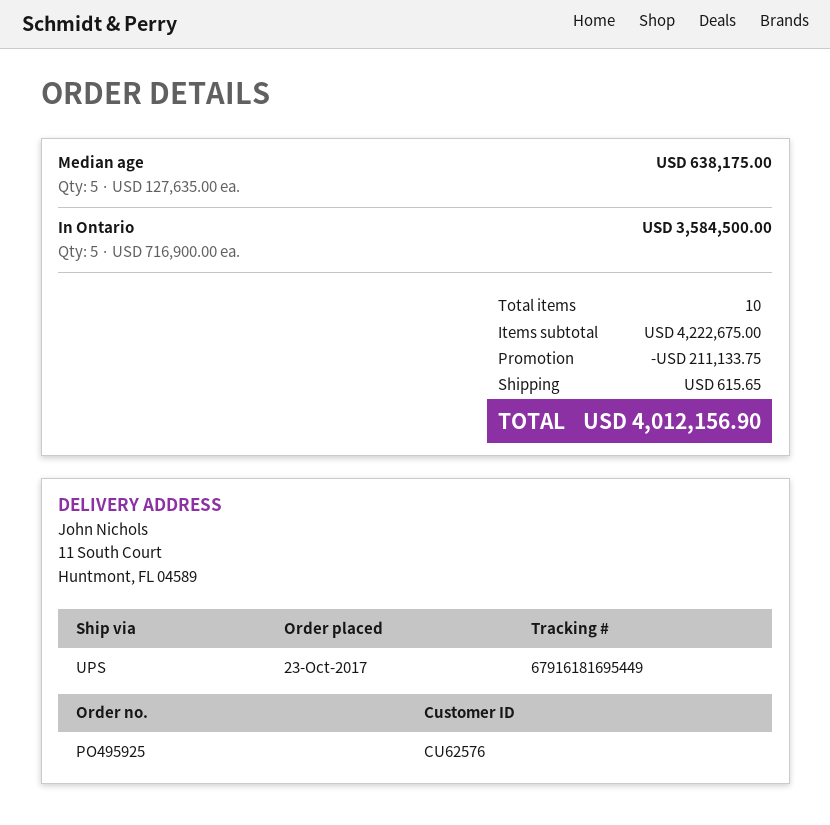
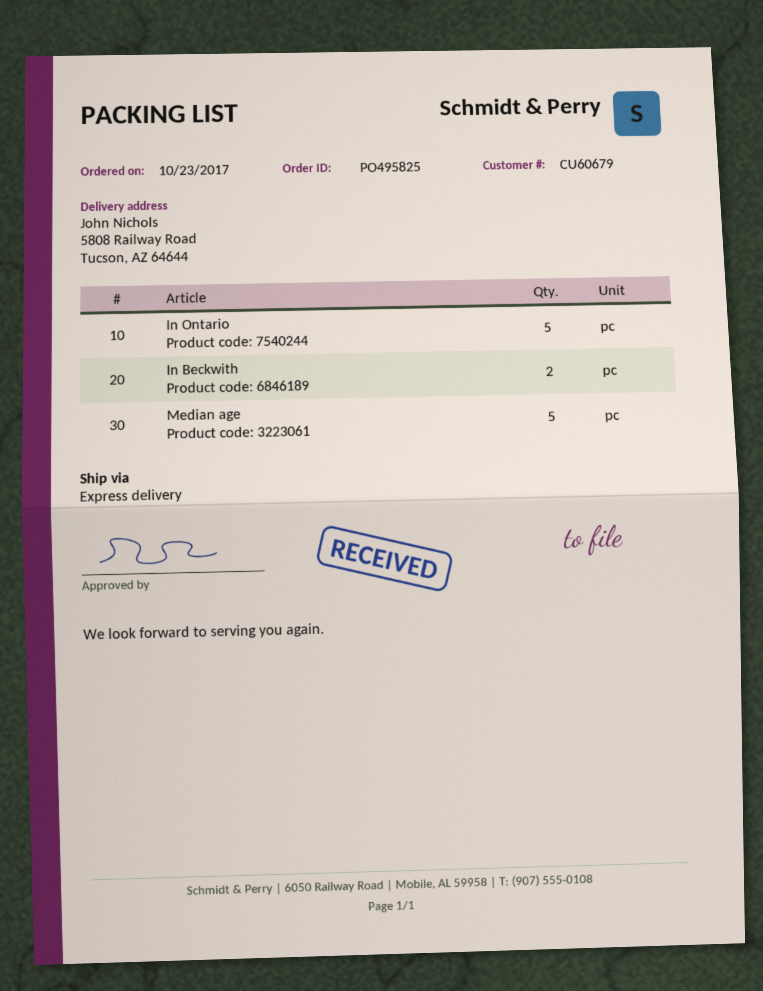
order number: PO495925 -> PO495825
customer number: CU62576 -> CU60679
shipping method: UPS -> express
ship to: 11 South Court, Huntmont, FL 04589 -> 5808 Railway Road, Tucson, AZ 64644
In Beckwith: none -> 2

